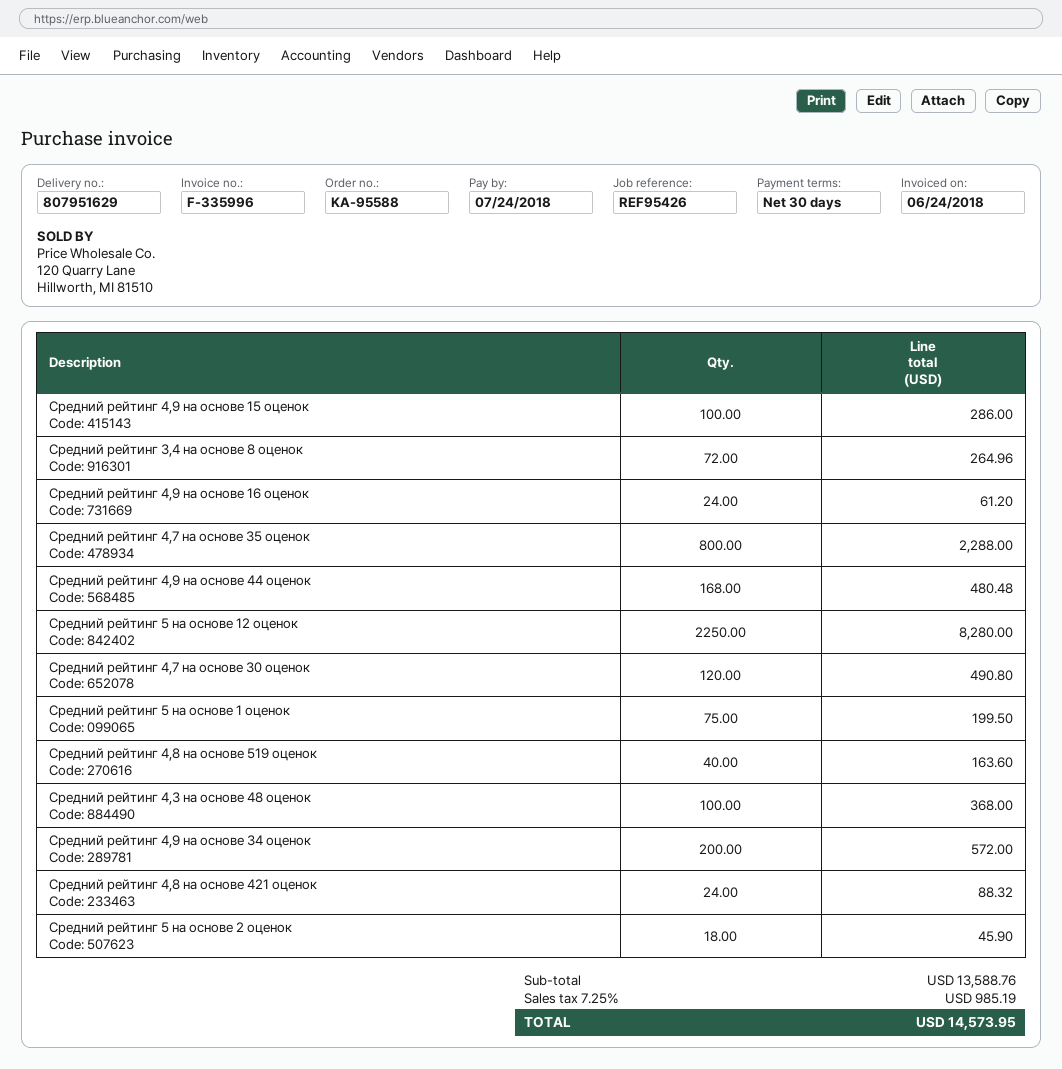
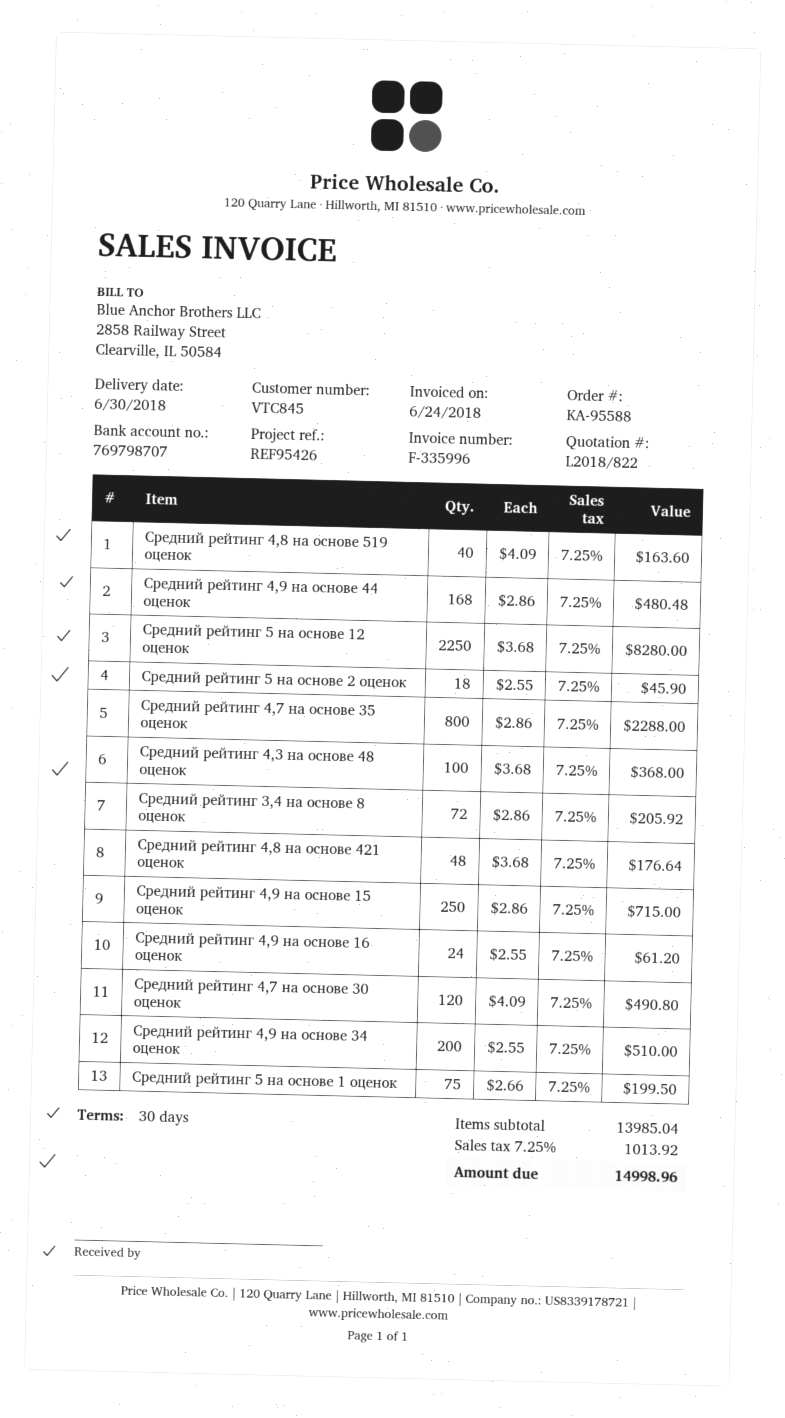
Средний рейтинг 4,9 на основе 15 оценок: 100 for 286.00 -> 250 for 715.00
Средний рейтинг 3,4 на основе 8 оценок: 72 for 264.96 -> 72 for 205.92
Средний рейтинг 4,9 на основе 34 оценок: 200 for 572.00 -> 200 for 510.00
Средний рейтинг 4,8 на основе 421 оценок: 24 for 88.32 -> 48 for 176.64
subtotal: 13588.76 -> 13985.04
tax: 7.25% = 985.19 -> 7.25% = 1013.92
total: 14573.95 -> 14998.96

